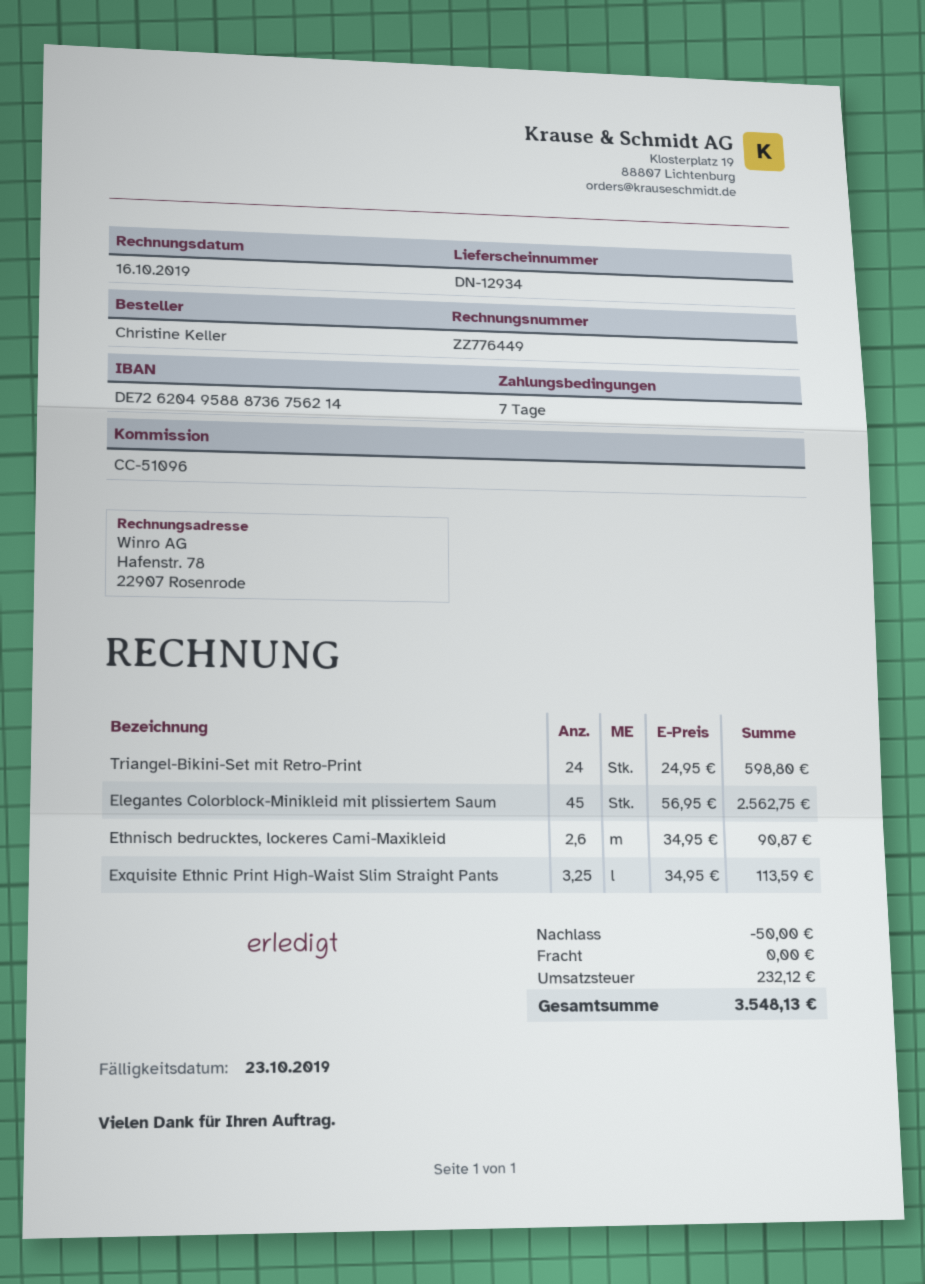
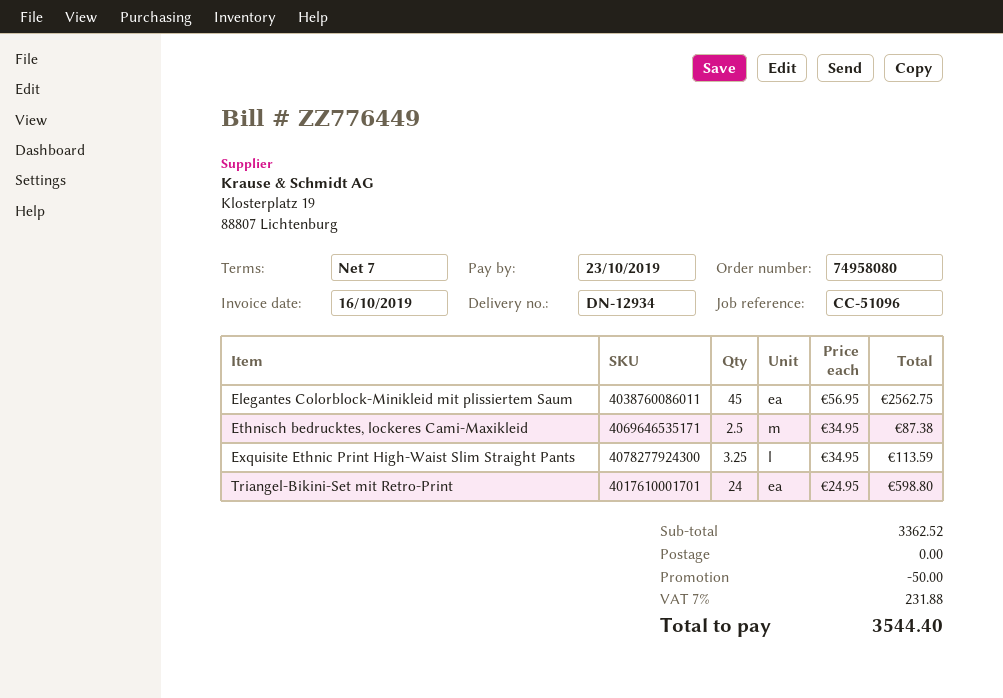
Ethnisch bedrucktes, lockeres Cami-Maxikleid: 2.6 x 34.95 = 90.87 -> 2.5 x 34.95 = 87.38
tax: 232.12 -> 231.88
total: 3548.13 -> 3544.40

